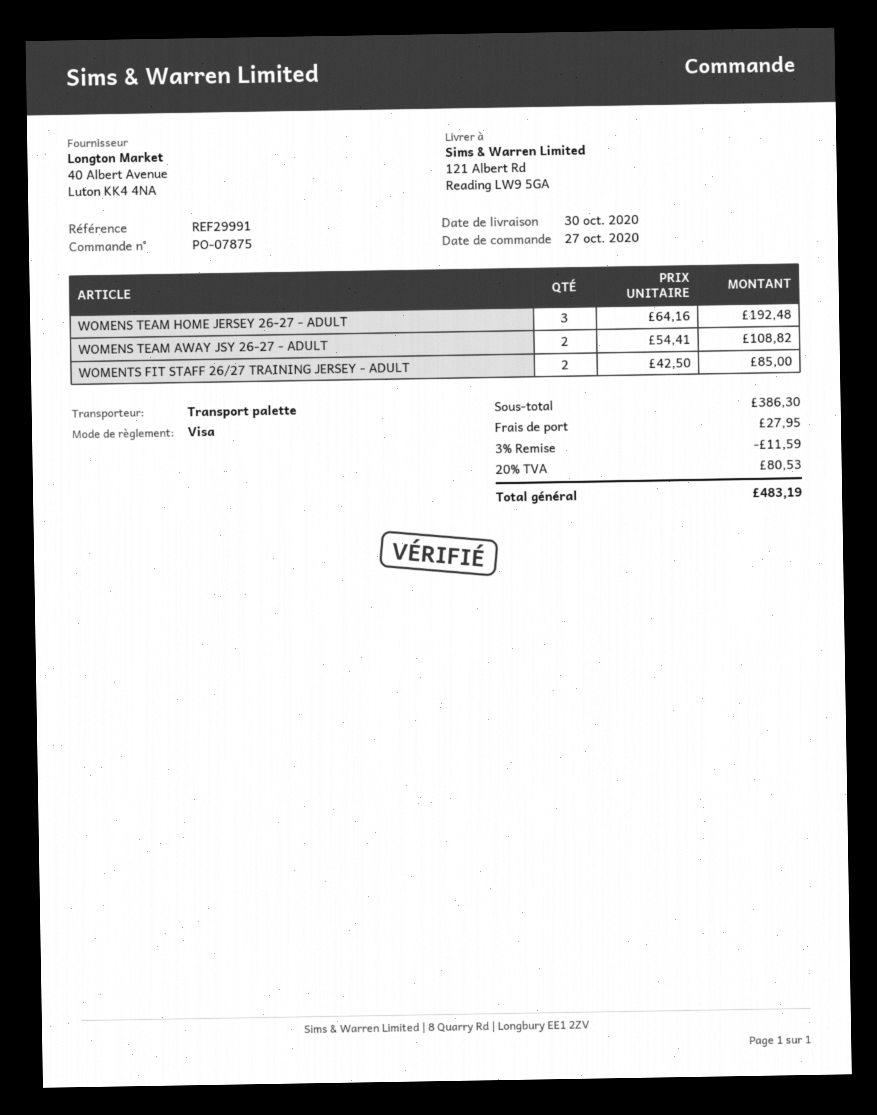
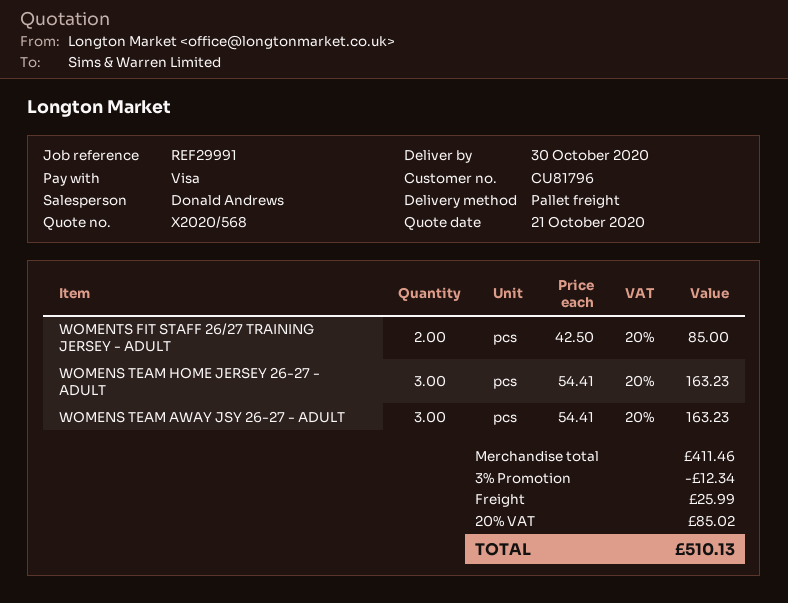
WOMENS TEAM HOME JERSEY 26-27 - ADULT: 3 x 64.16 = 192.48 -> 3 x 54.41 = 163.23
WOMENS TEAM AWAY JSY 26-27 - ADULT: 2 x 54.41 = 108.82 -> 3 x 54.41 = 163.23
subtotal: 386.30 -> 411.46
discount: 3% = 11.59 -> 3% = 12.34
shipping: 27.95 -> 25.99
tax: 20% = 80.53 -> 20% = 85.02
total: 483.19 -> 510.13

